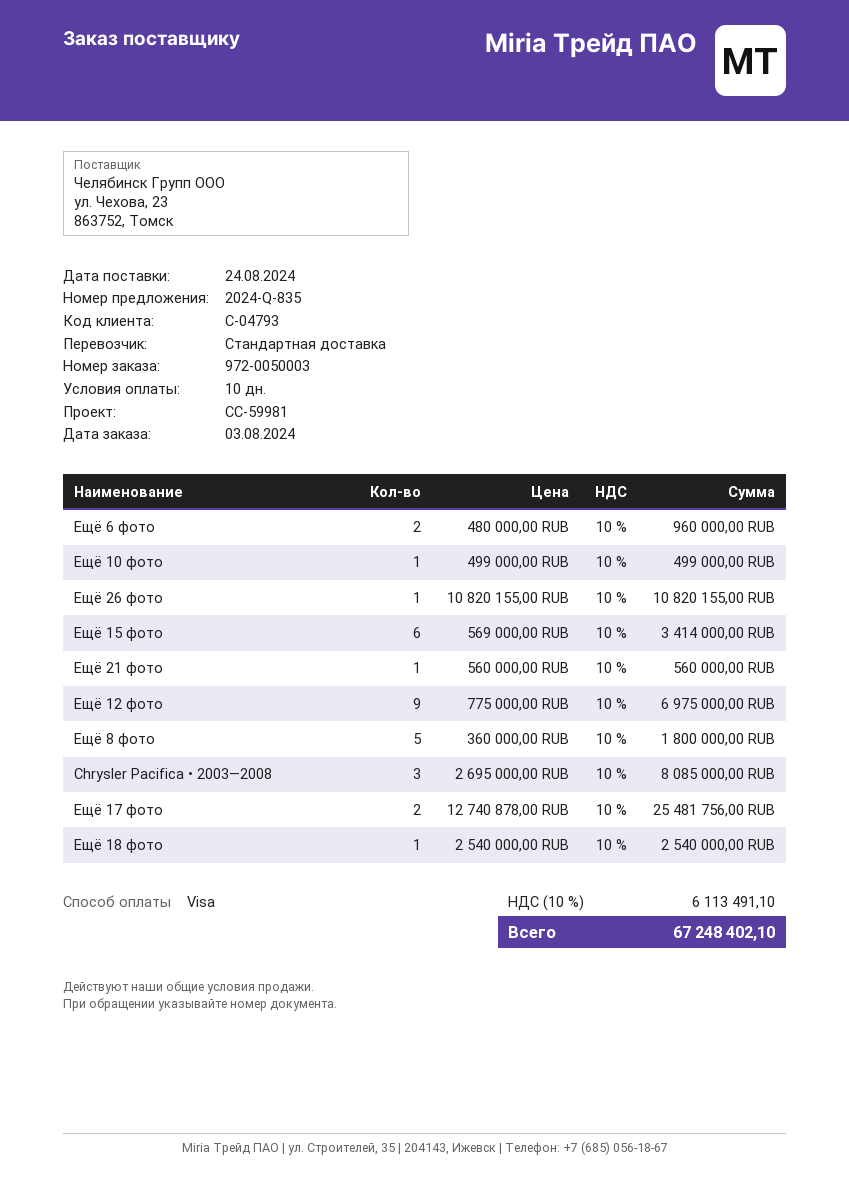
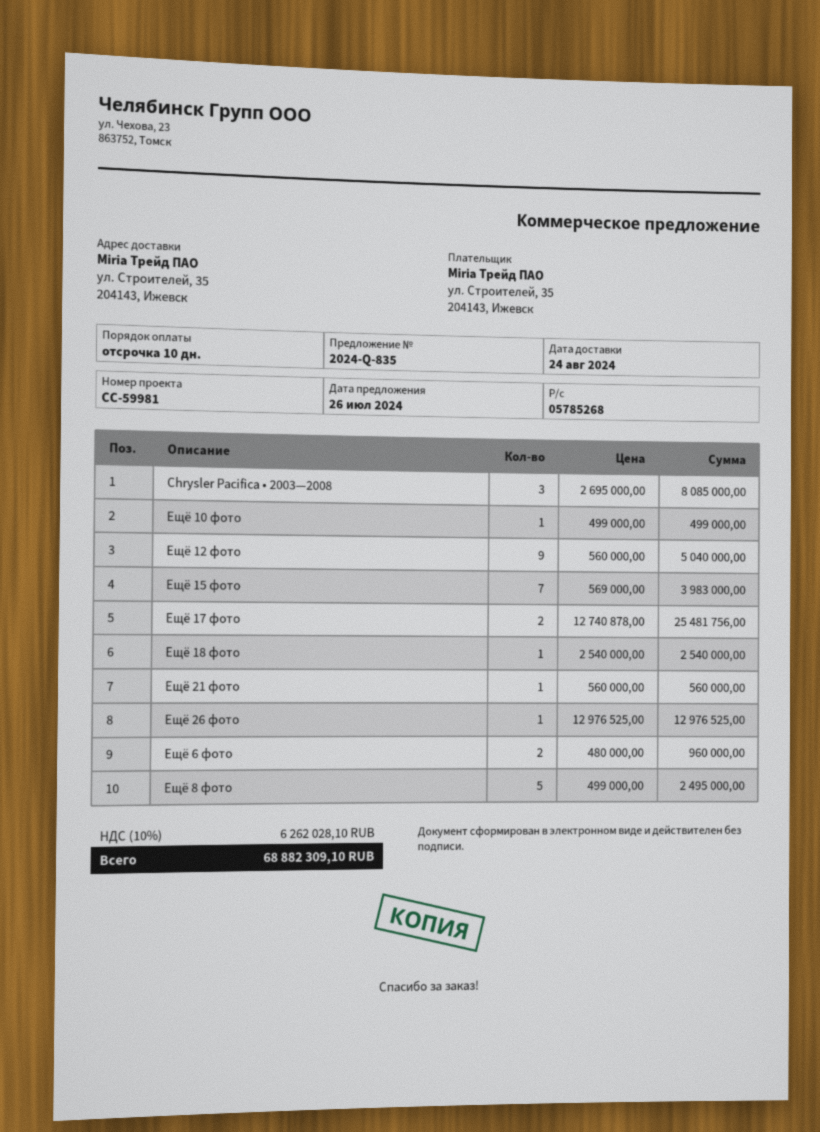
Ещё 26 фото: 1 x 10820155.00 = 10820155.00 -> 1 x 12976525.00 = 12976525.00
Ещё 15 фото: 6 x 569000.00 = 3414000.00 -> 7 x 569000.00 = 3983000.00
Ещё 12 фото: 9 x 775000.00 = 6975000.00 -> 9 x 560000.00 = 5040000.00
Ещё 8 фото: 5 x 360000.00 = 1800000.00 -> 5 x 499000.00 = 2495000.00
tax: 10% = 6113491.10 -> 10% = 6262028.10
total: 67248402.10 -> 68882309.10

